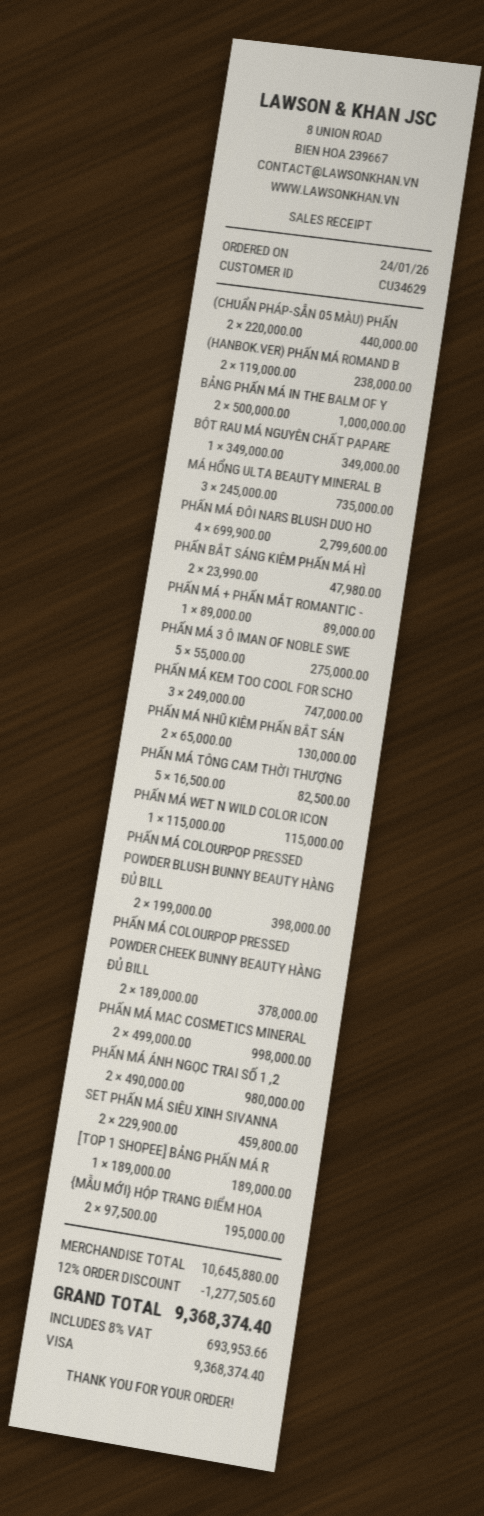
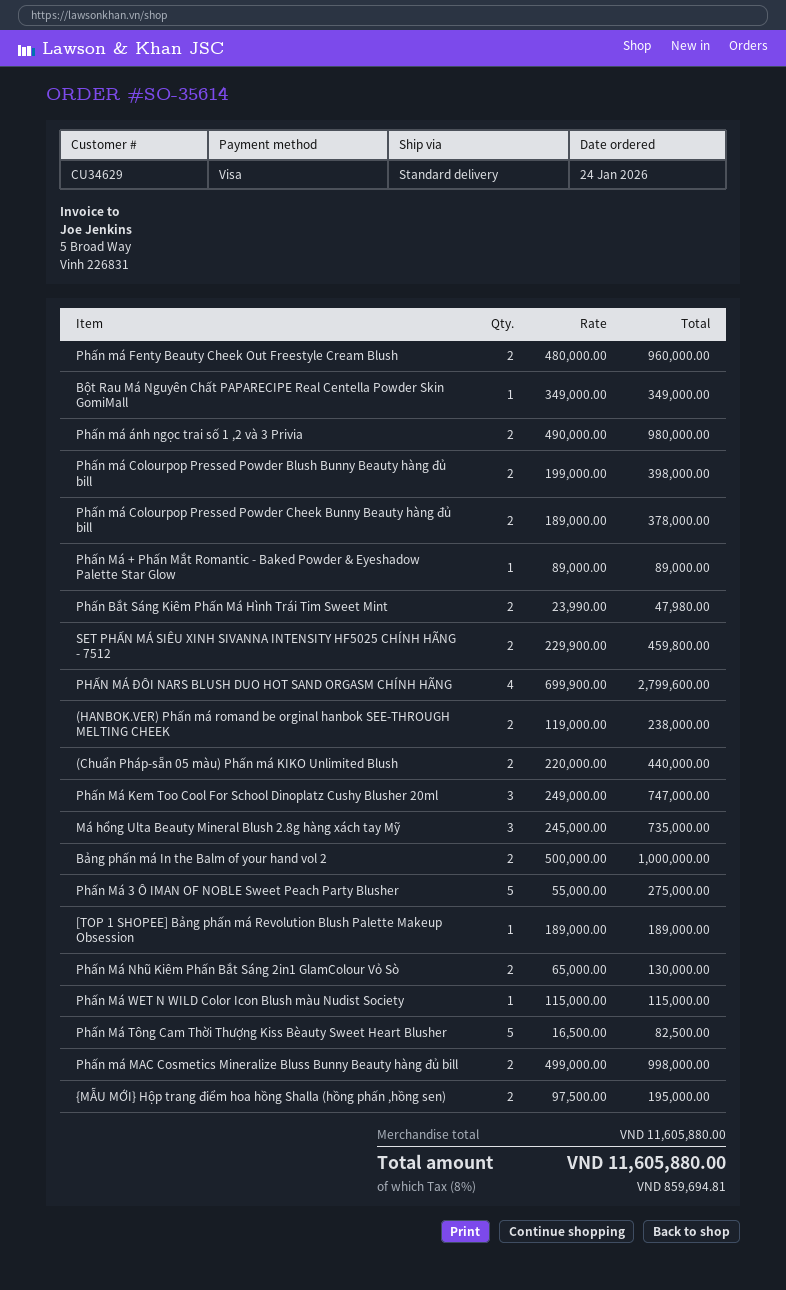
Phấn má Fenty Beauty Cheek Out Freestyle Cream Blush: none -> 2 x 480000.00 = 960000.00
subtotal: 10645880.00 -> 11605880.00
discount: 12% = 1277505.60 -> none
tax: 8% = 693953.66 -> 8% = 859694.81
total: 9368374.40 -> 11605880.00

